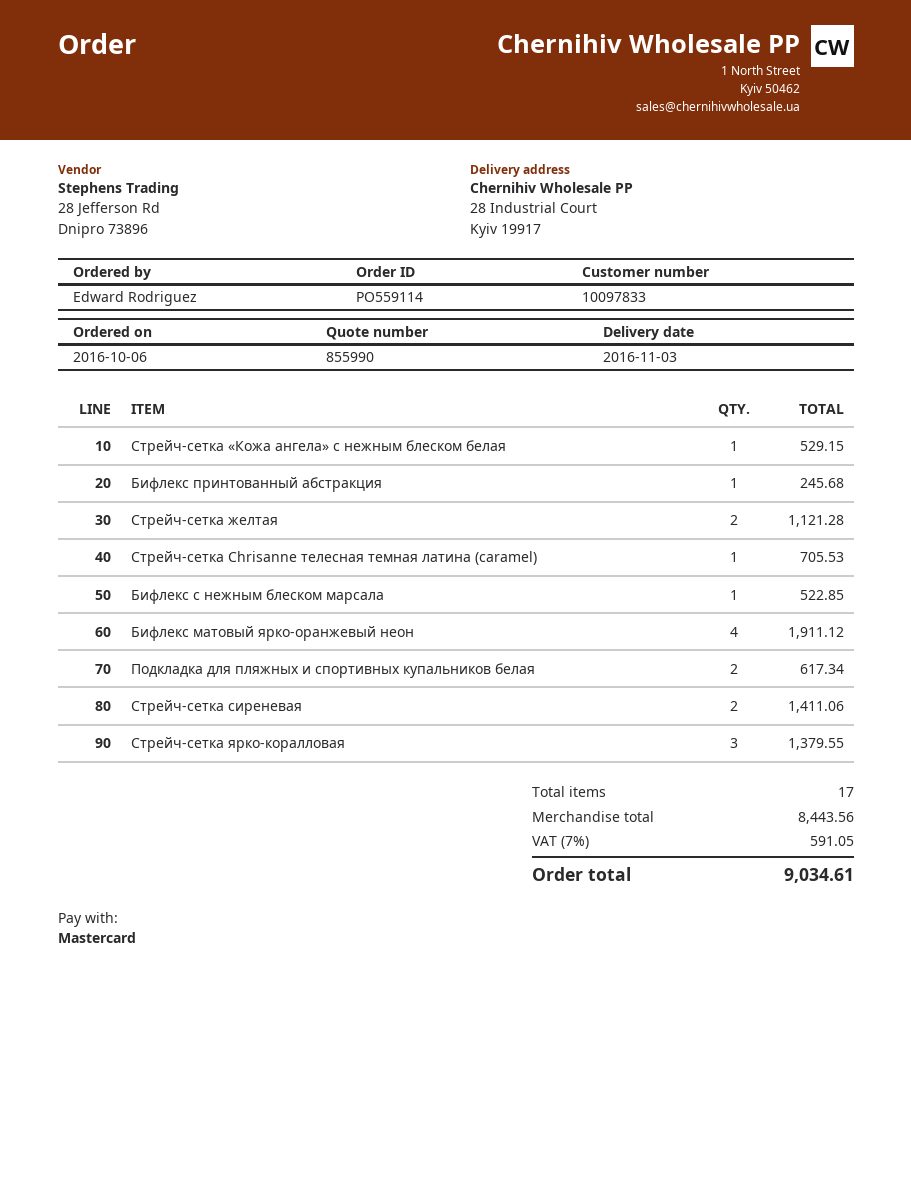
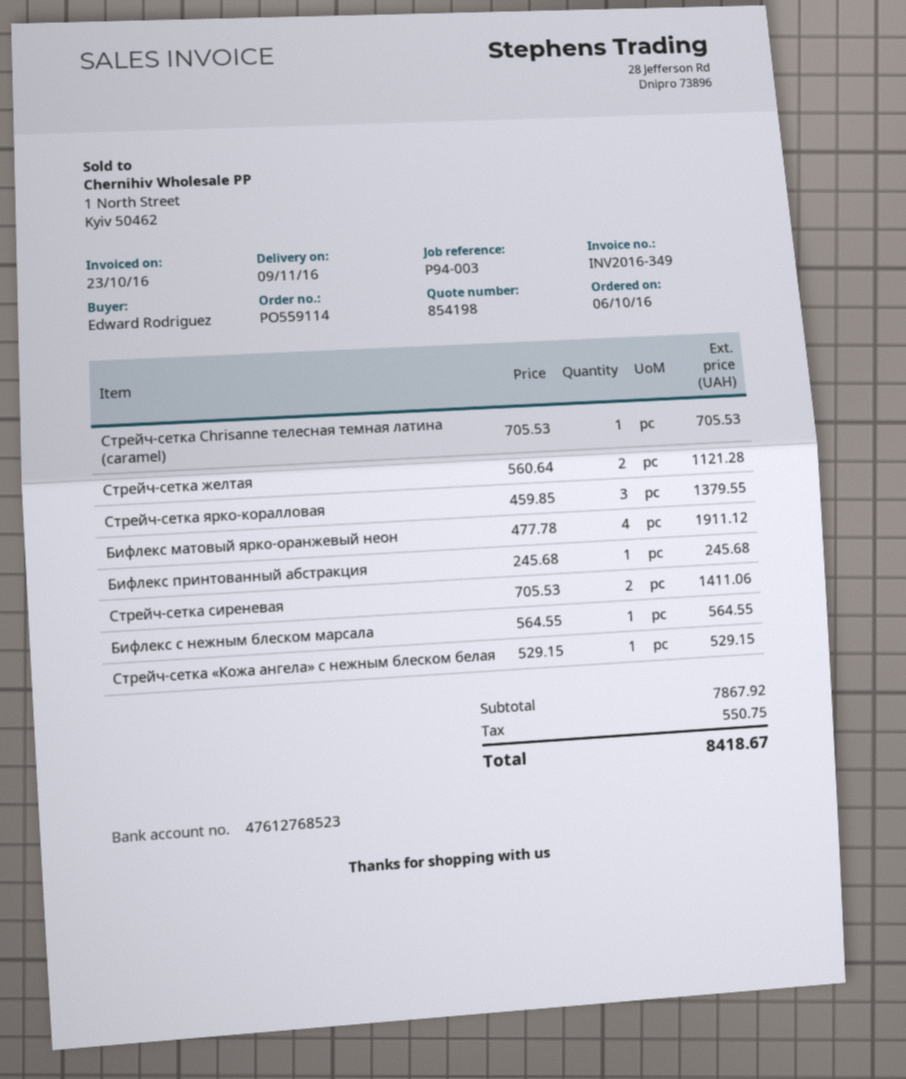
quote number: 855990 -> 854198
delivery date: 2016-11-03 -> 2016-11-09
Бифлекс с нежным блеском марсала: 1 for 522.85 -> 1 for 564.55
Подкладка для пляжных и спортивных купальников белая: 2 for 617.34 -> none
subtotal: 8443.56 -> 7867.92
tax: 591.05 -> 550.75
total: 9034.61 -> 8418.67

